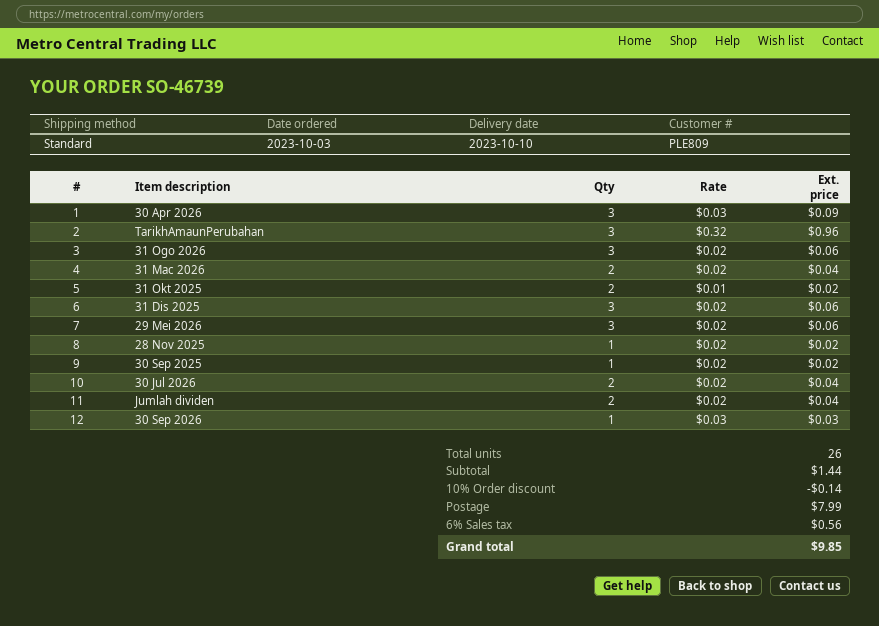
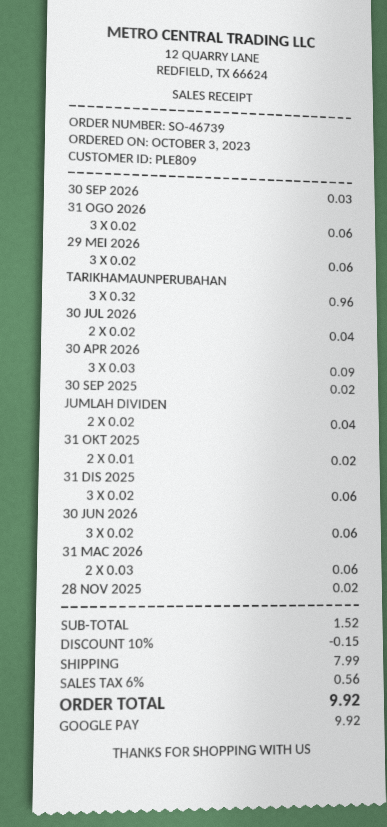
31 Mac 2026: 2 x 0.02 = 0.04 -> 2 x 0.03 = 0.06
30 JUN 2026: none -> 3 x 0.02 = 0.06
subtotal: 1.44 -> 1.52
discount: 10% = 0.14 -> 10% = 0.15
total: 9.85 -> 9.92

